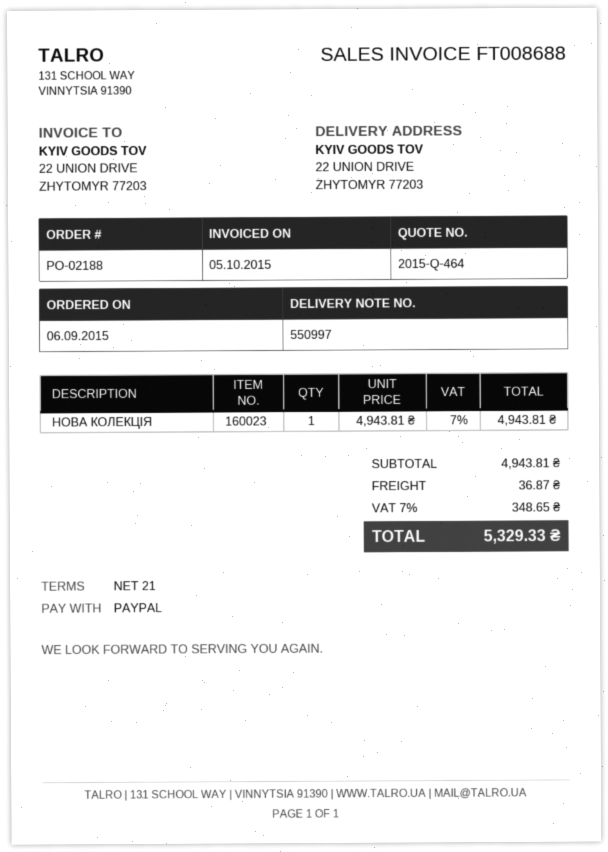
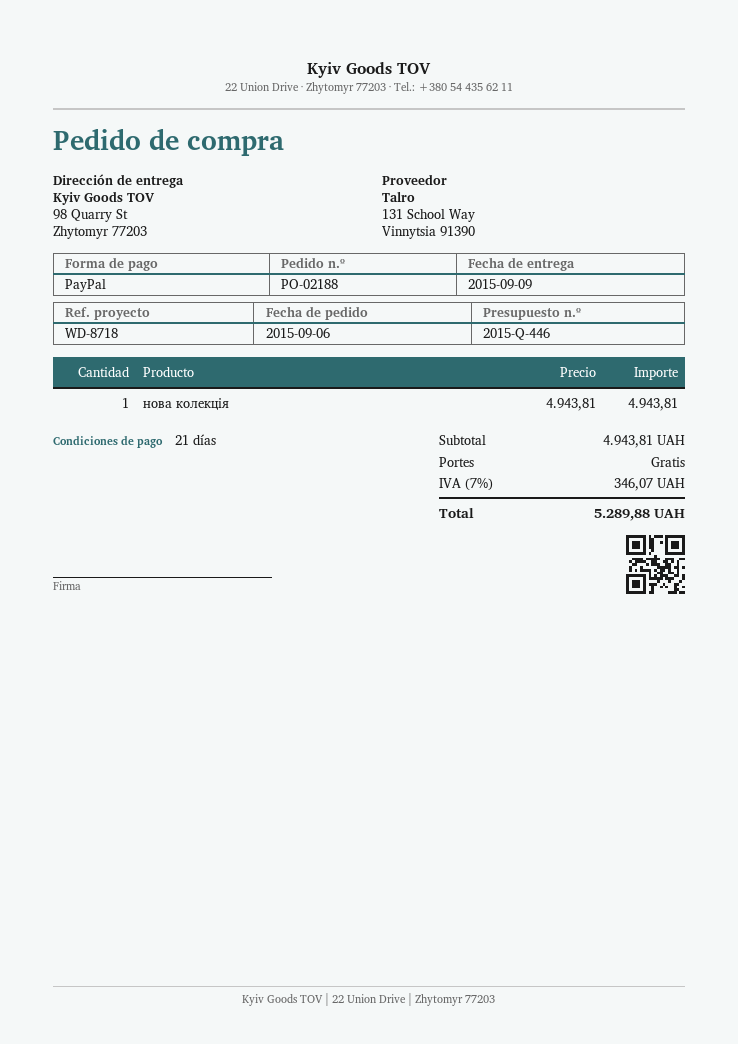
quote number: 2015-Q-464 -> 2015-Q-446
ship to: 22 UNION DRIVE, ZHYTOMYR 77203 -> 98 Quarry St, Zhytomyr 77203
shipping: 36.87 -> 0.00
tax: 7% = 348.65 -> 7% = 346.07
total: 5329.33 -> 5289.88

